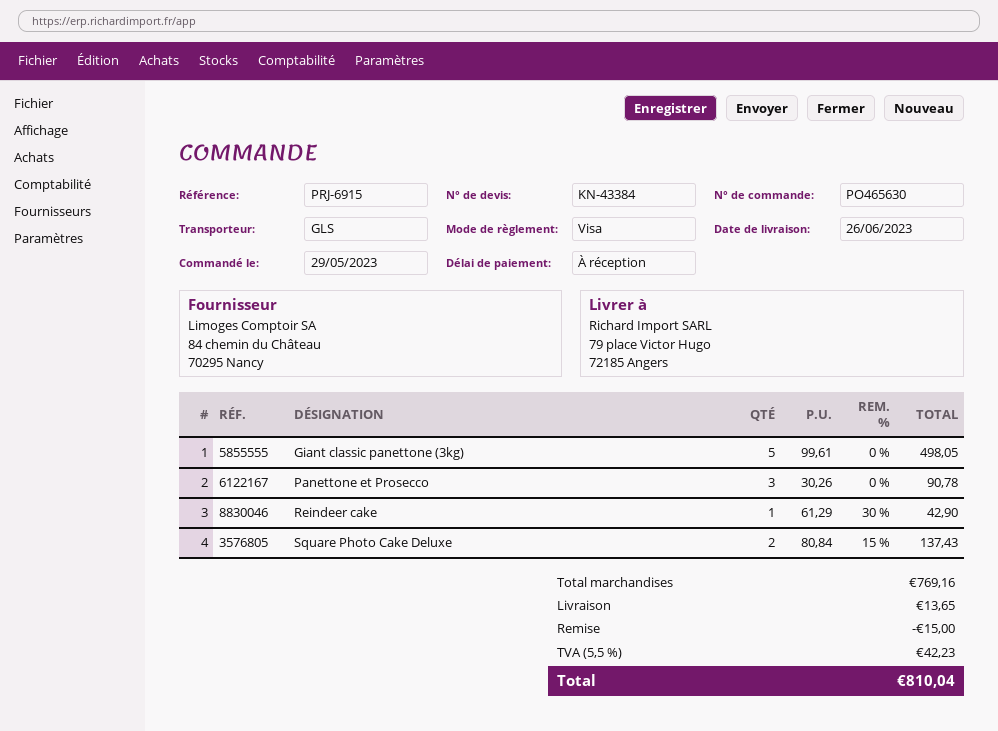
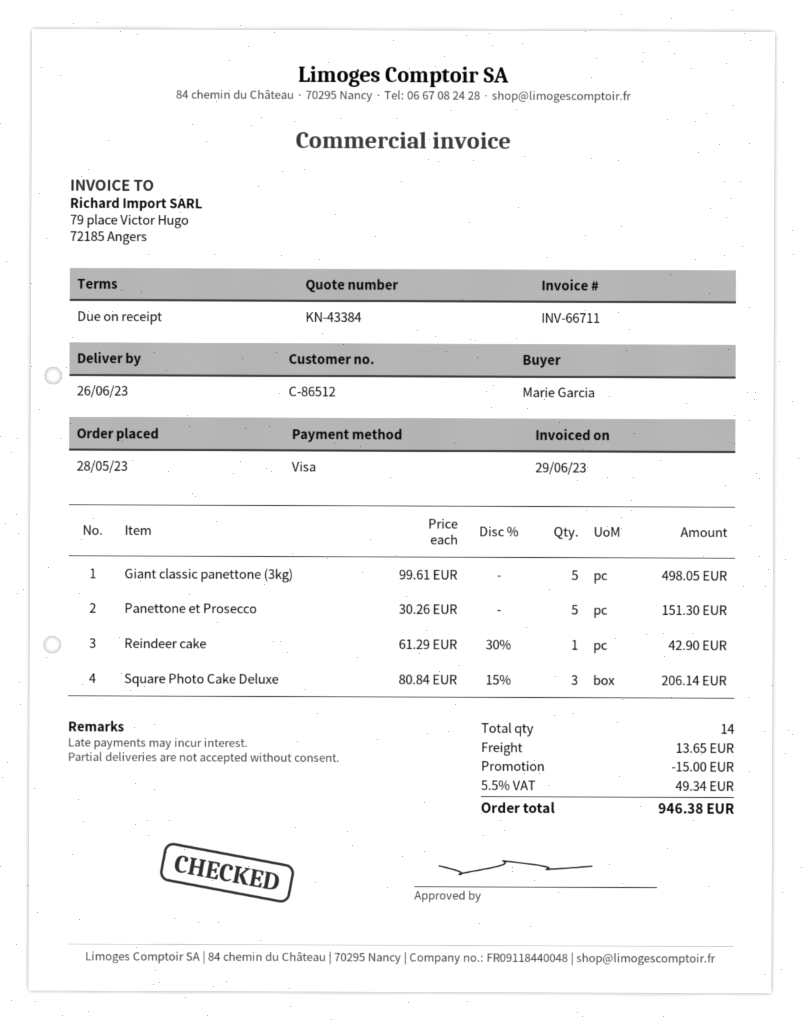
order date: 2023-05-29 -> 2023-05-28
Panettone et Prosecco: 3 x 30.26 = 90.78 -> 5 x 30.26 = 151.30
Square Photo Cake Deluxe: 2 x 80.84 - 15% = 137.43 -> 3 x 80.84 - 15% = 206.14
tax: 5.5% = 42.23 -> 5.5% = 49.34
total: 810.04 -> 946.38

